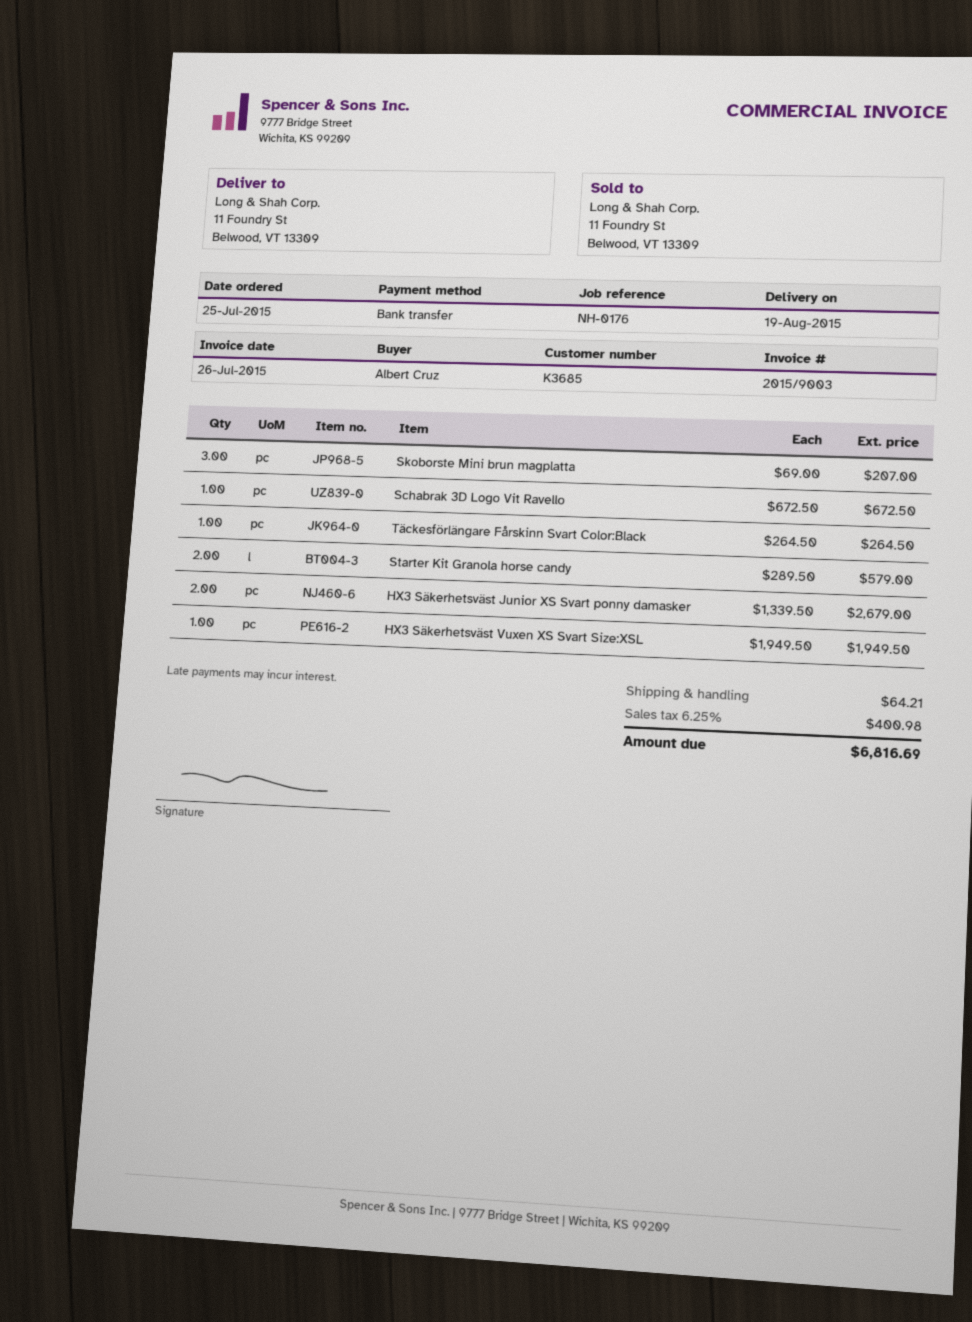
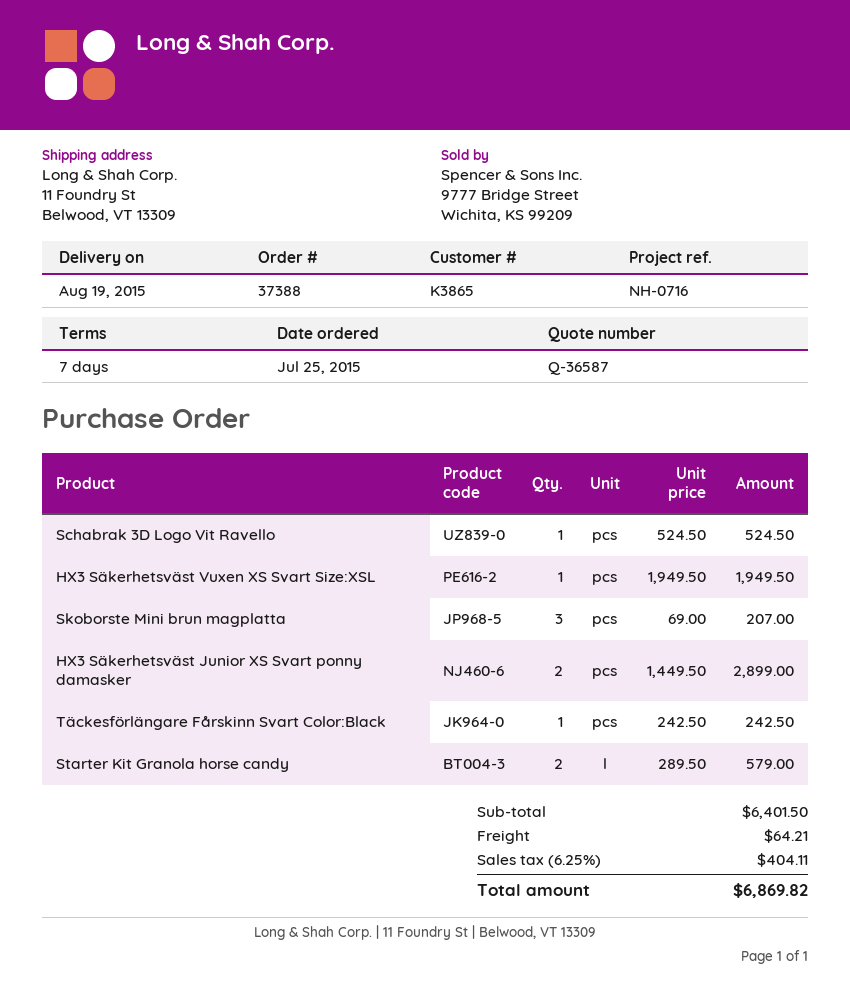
customer number: K3685 -> K3865
reference: NH-0176 -> NH-0716
Schabrak 3D Logo Vit Ravello: 1 x 672.50 = 672.50 -> 1 x 524.50 = 524.50
Täckesförlängare Fårskinn Svart Color:Black: 1 x 264.50 = 264.50 -> 1 x 242.50 = 242.50
HX3 Säkerhetsväst Junior XS Svart ponny damasker: 2 x 1339.50 = 2679.00 -> 2 x 1449.50 = 2899.00
tax: 6.25% = 400.98 -> 6.25% = 404.11
total: 6816.69 -> 6869.82

